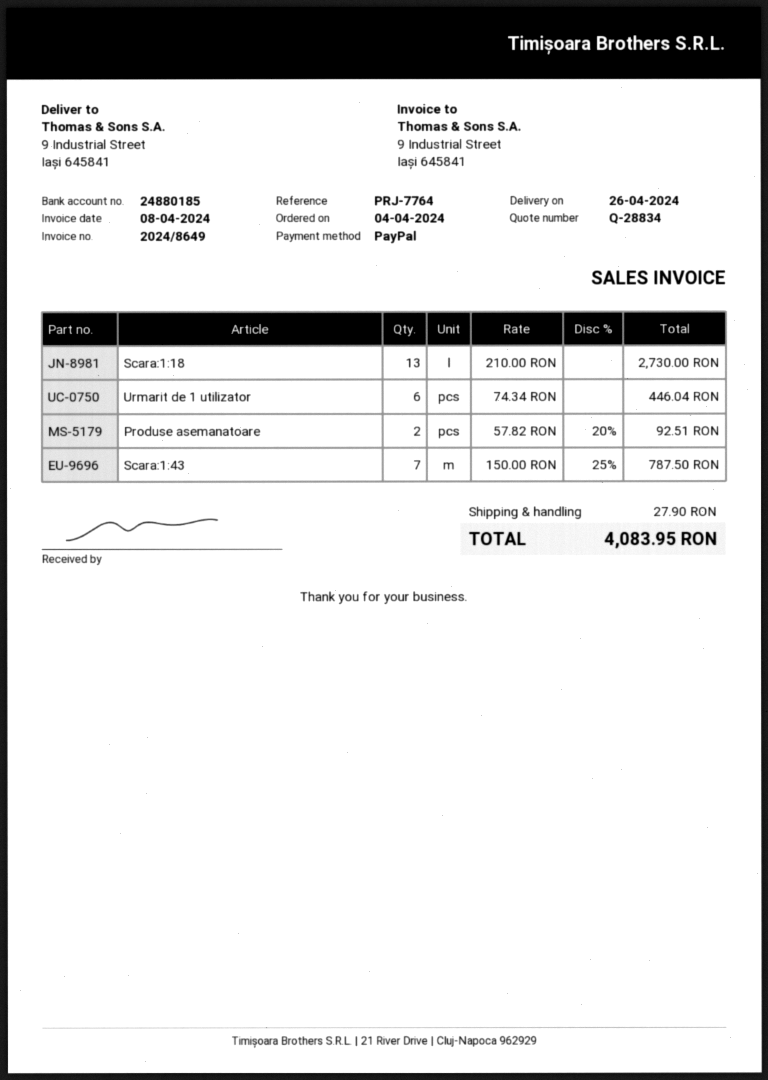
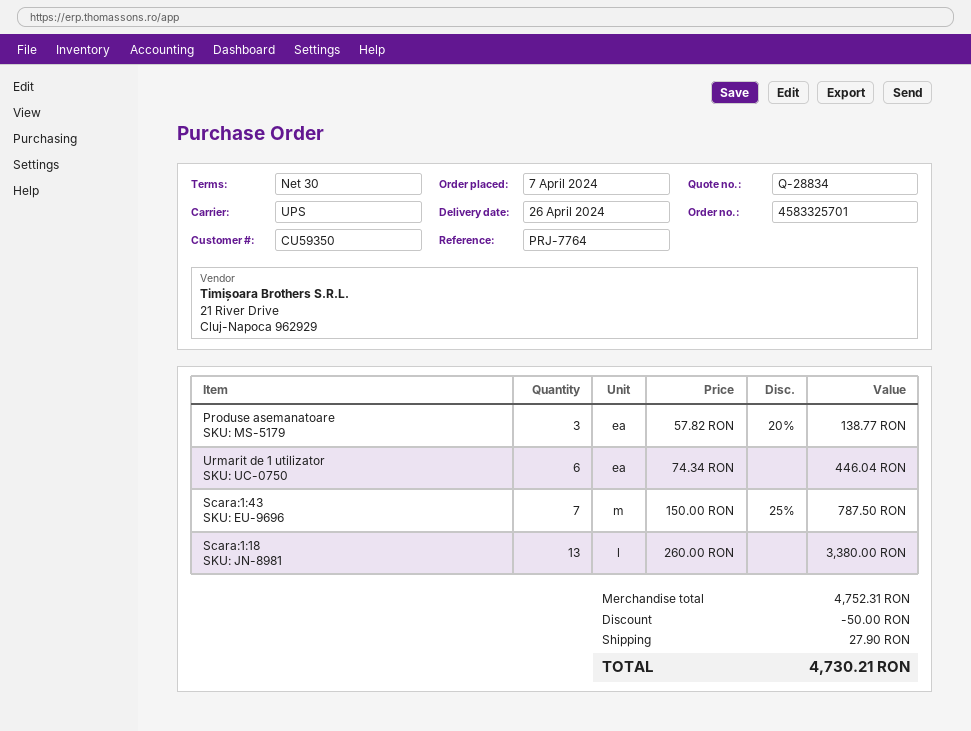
order date: 2024-04-04 -> 2024-04-07
Scara:1:18: 13 x 210.00 = 2730.00 -> 13 x 260.00 = 3380.00
Produse asemanatoare: 2 x 57.82 - 20% = 92.51 -> 3 x 57.82 - 20% = 138.77
discount: none -> 50.00
total: 4083.95 -> 4730.21

